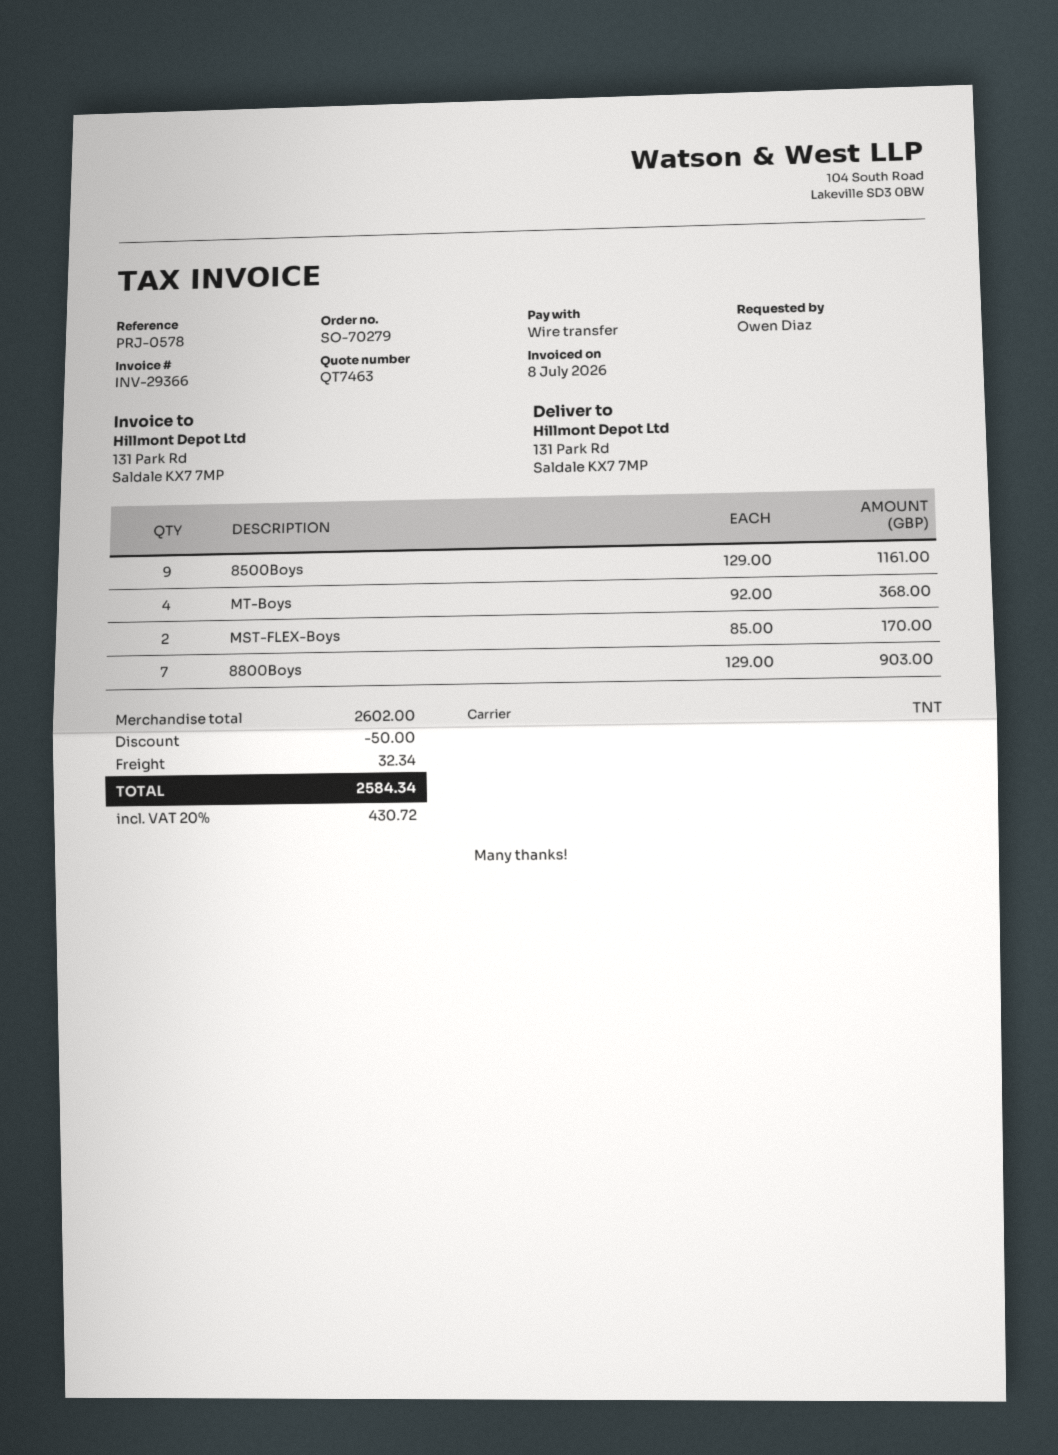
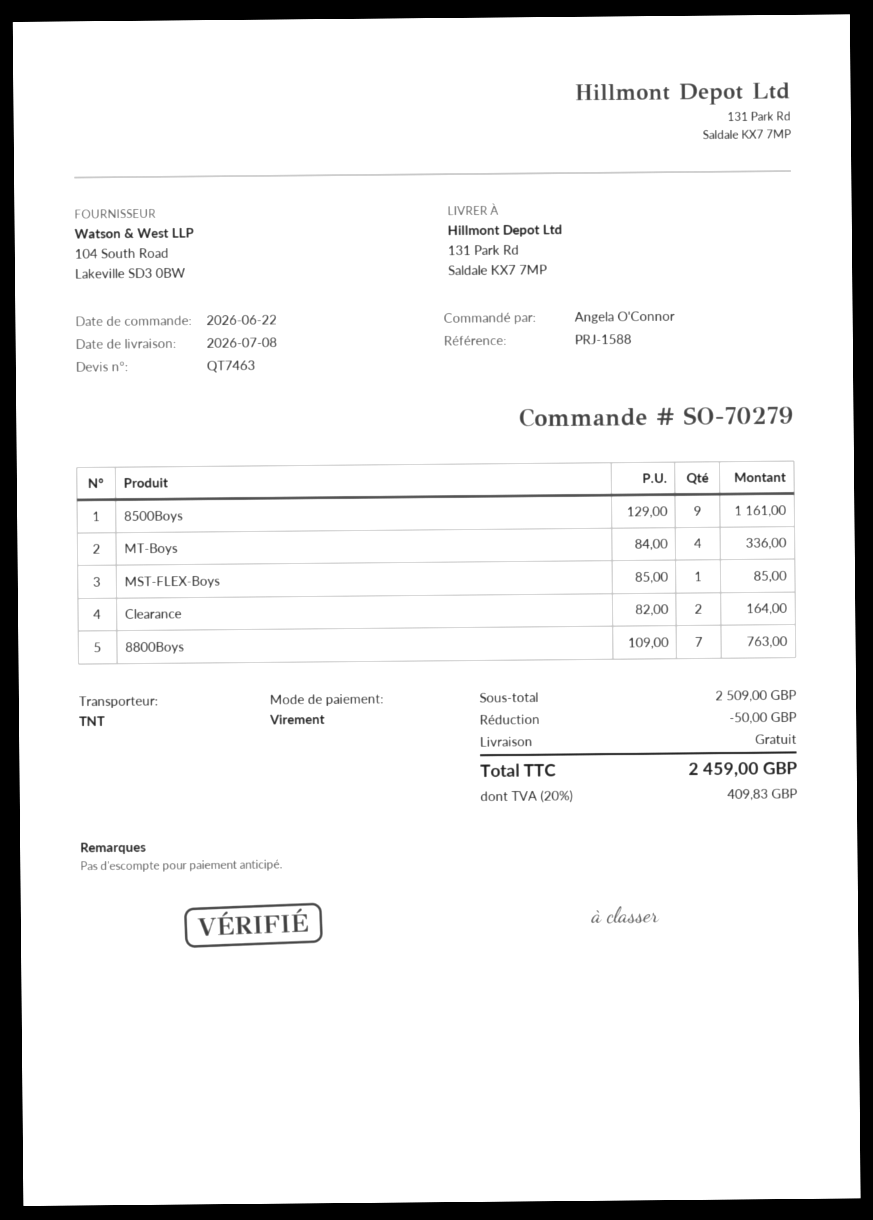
reference: PRJ-0578 -> PRJ-1588
ordered by: Owen Diaz -> Angela O'Connor
MT-Boys: 4 x 92.00 = 368.00 -> 4 x 84.00 = 336.00
MST-FLEX-Boys: 2 x 85.00 = 170.00 -> 1 x 85.00 = 85.00
8800Boys: 7 x 129.00 = 903.00 -> 7 x 109.00 = 763.00
Clearance: none -> 2 x 82.00 = 164.00
subtotal: 2602.00 -> 2509.00
shipping: 32.34 -> 0.00
tax: 20% = 430.72 -> 20% = 409.83
total: 2584.34 -> 2459.00

